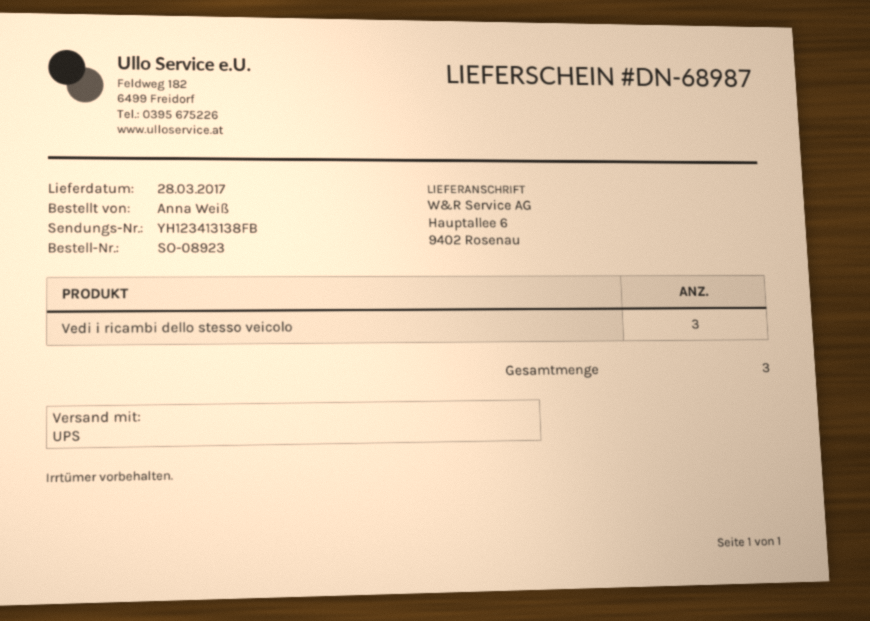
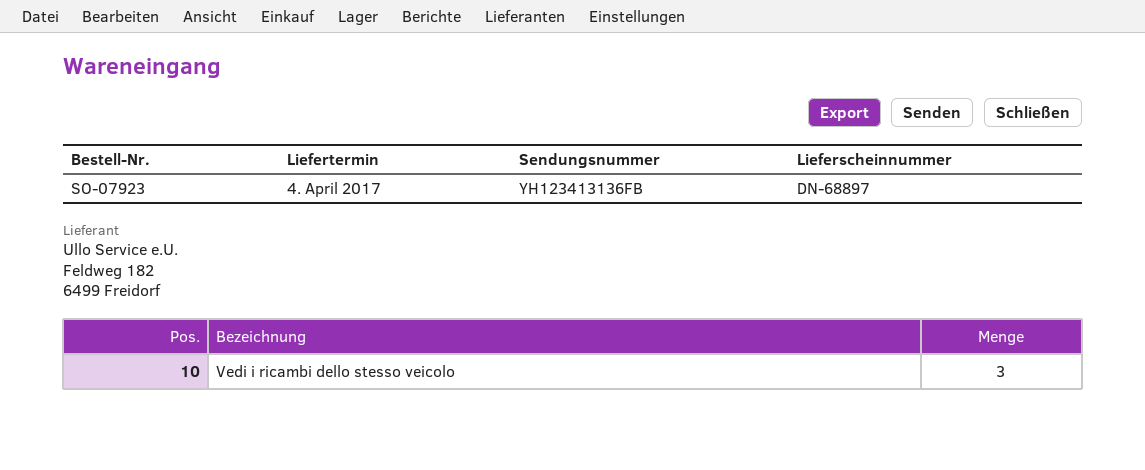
order number: SO-08923 -> SO-07923
delivery note number: DN-68987 -> DN-68897
delivery date: 2017-03-28 -> 2017-04-04
tracking number: YH123413138FB -> YH123413136FB

